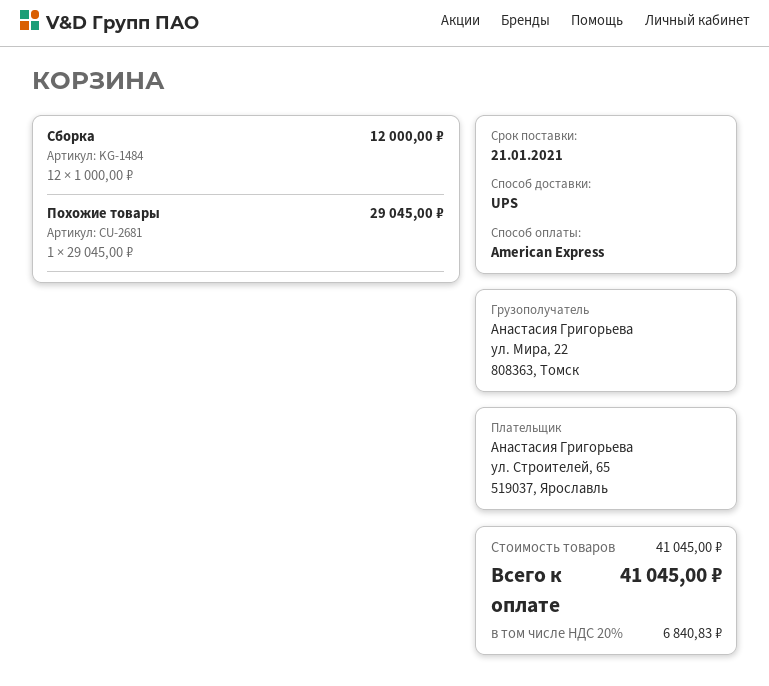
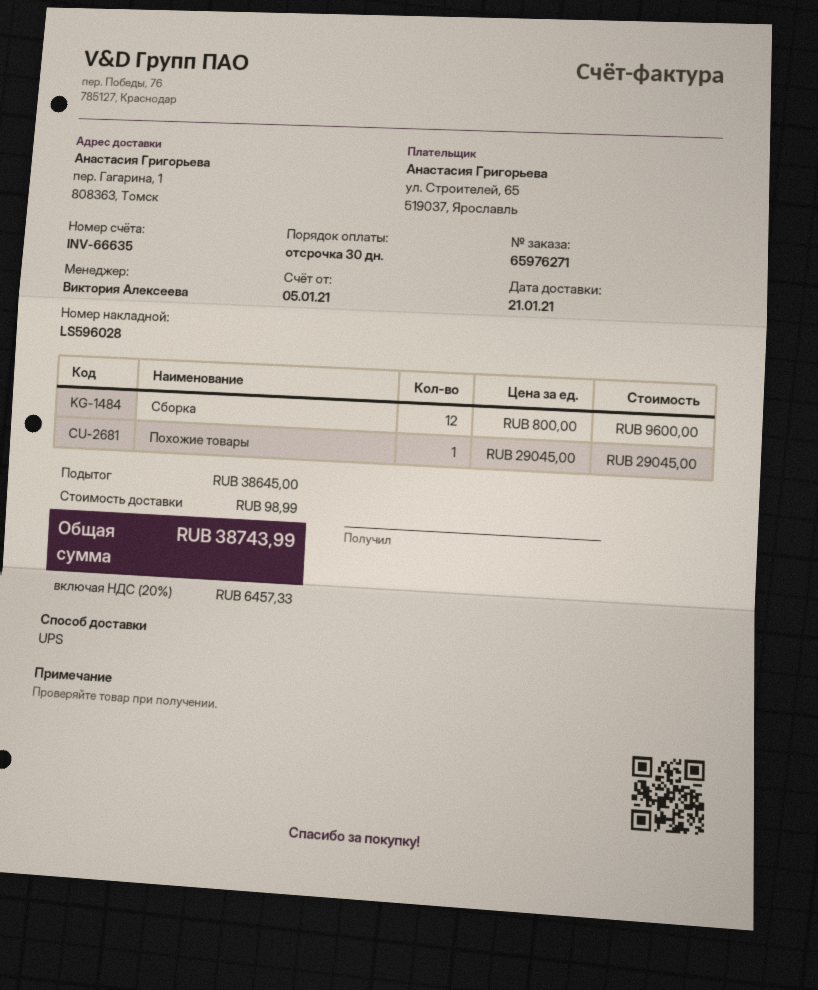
ship to: ул. Мира, 22, 808363, Томск -> пер. Гагарина, 1, 808363, Томск
Сборка: 12 x 1000.00 = 12000.00 -> 12 x 800.00 = 9600.00
subtotal: 41045.00 -> 38645.00
shipping: none -> 98.99
tax: 20% = 6840.83 -> 20% = 6457.33
total: 41045.00 -> 38743.99

